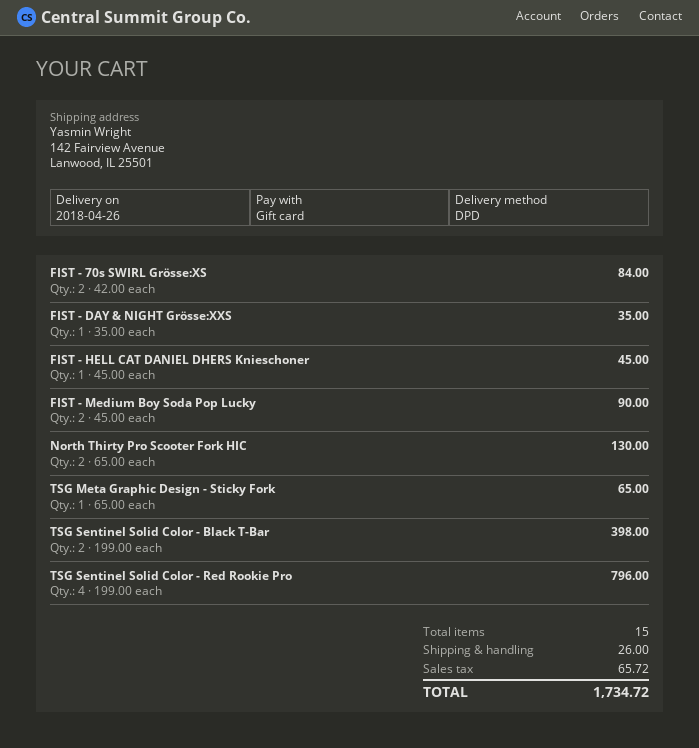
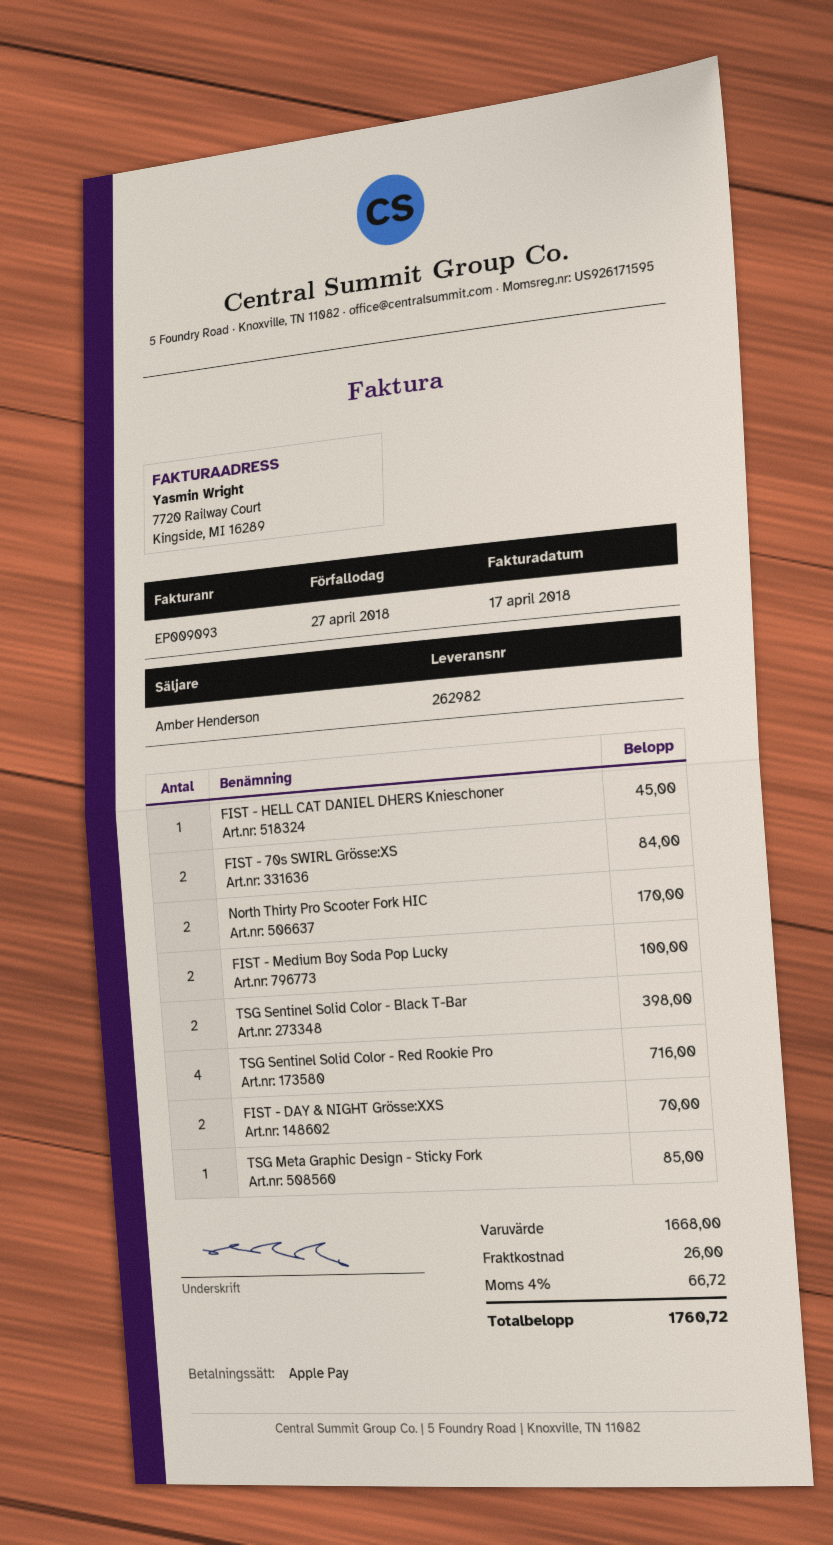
payment method: gift card -> Apple Pay
FIST - DAY & NIGHT Grösse:XXS: 1 for 35.00 -> 2 for 70.00
FIST - Medium Boy Soda Pop Lucky: 2 for 90.00 -> 2 for 100.00
North Thirty Pro Scooter Fork HIC: 2 for 130.00 -> 2 for 170.00
TSG Meta Graphic Design - Sticky Fork: 1 for 65.00 -> 1 for 85.00
TSG Sentinel Solid Color - Red Rookie Pro: 4 for 796.00 -> 4 for 716.00
tax: 65.72 -> 66.72
total: 1734.72 -> 1760.72

